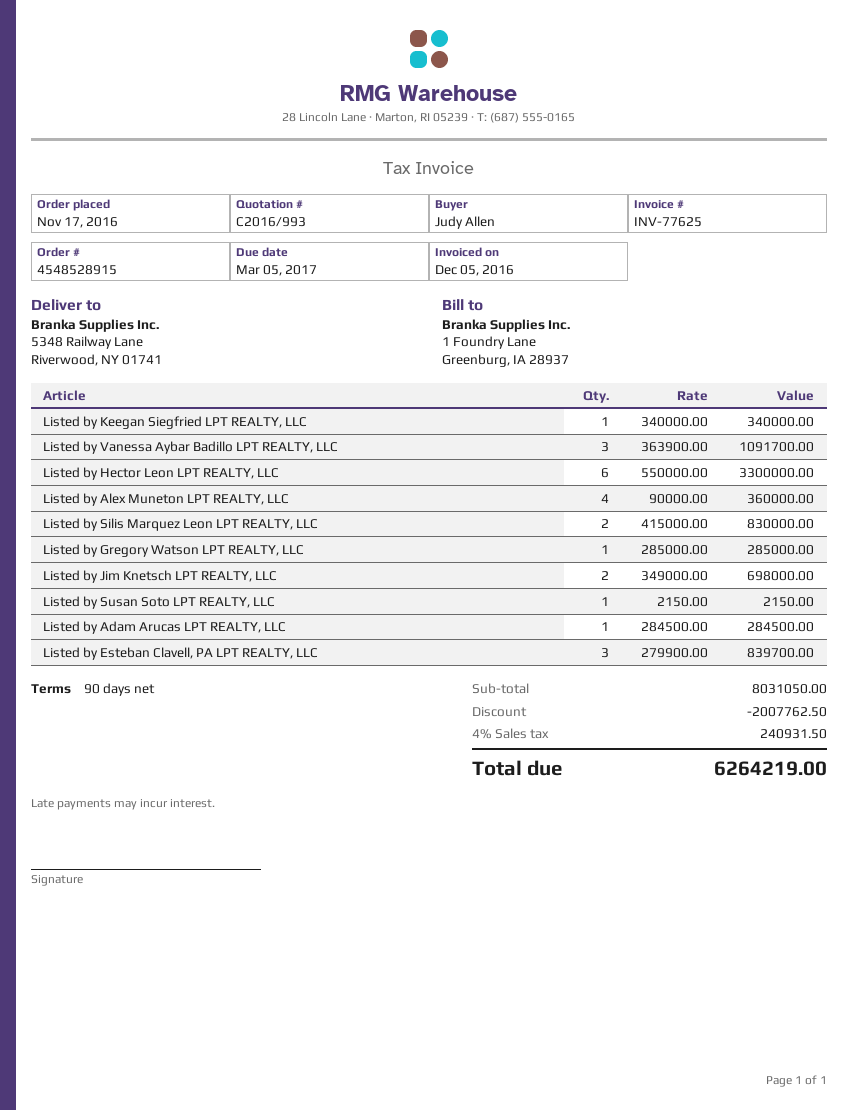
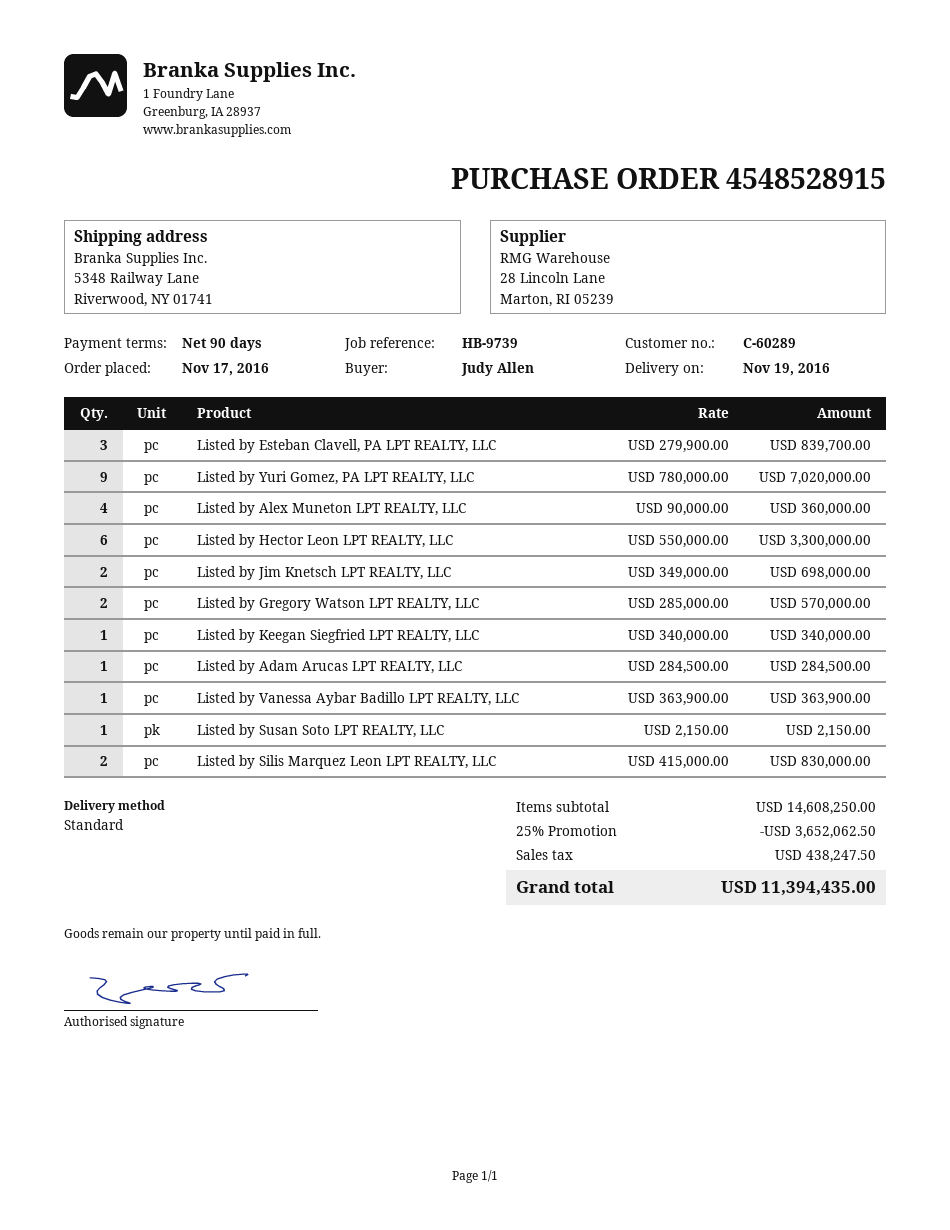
Listed by Vanessa Aybar Badillo LPT REALTY, LLC: 3 x 363900.00 = 1091700.00 -> 1 x 363900.00 = 363900.00
Listed by Gregory Watson LPT REALTY, LLC: 1 x 285000.00 = 285000.00 -> 2 x 285000.00 = 570000.00
Listed by Yuri Gomez, PA LPT REALTY, LLC: none -> 9 x 780000.00 = 7020000.00
subtotal: 8031050.00 -> 14608250.00
discount: 2007762.50 -> 3652062.50
tax: 240931.50 -> 438247.50
total: 6264219.00 -> 11394435.00

